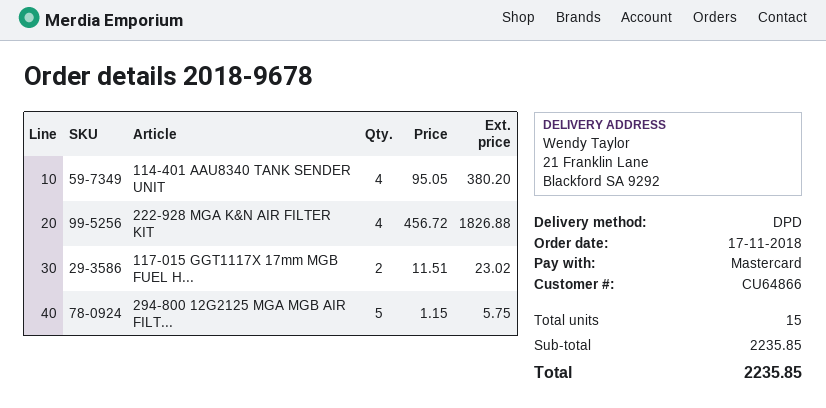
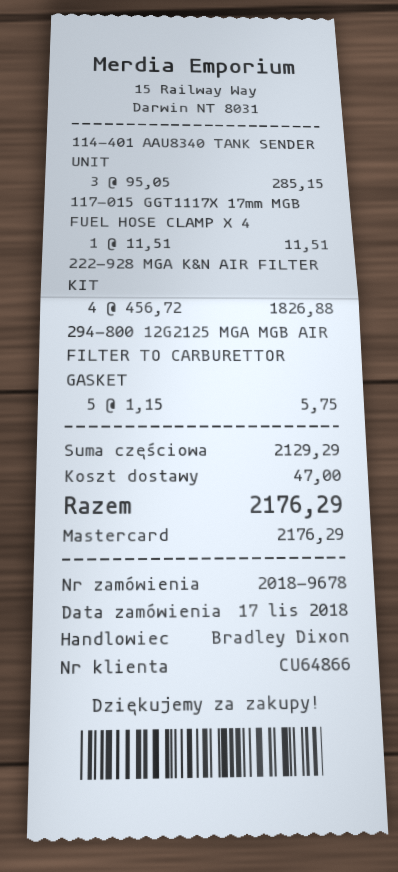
114-401 AAU8340 TANK SENDER UNIT: 4 x 95.05 = 380.20 -> 3 x 95.05 = 285.15
117-015 GGT1117X 17mm MGB FUEL H...: 2 x 11.51 = 23.02 -> 1 x 11.51 = 11.51
subtotal: 2235.85 -> 2129.29
shipping: none -> 47.00
total: 2235.85 -> 2176.29

